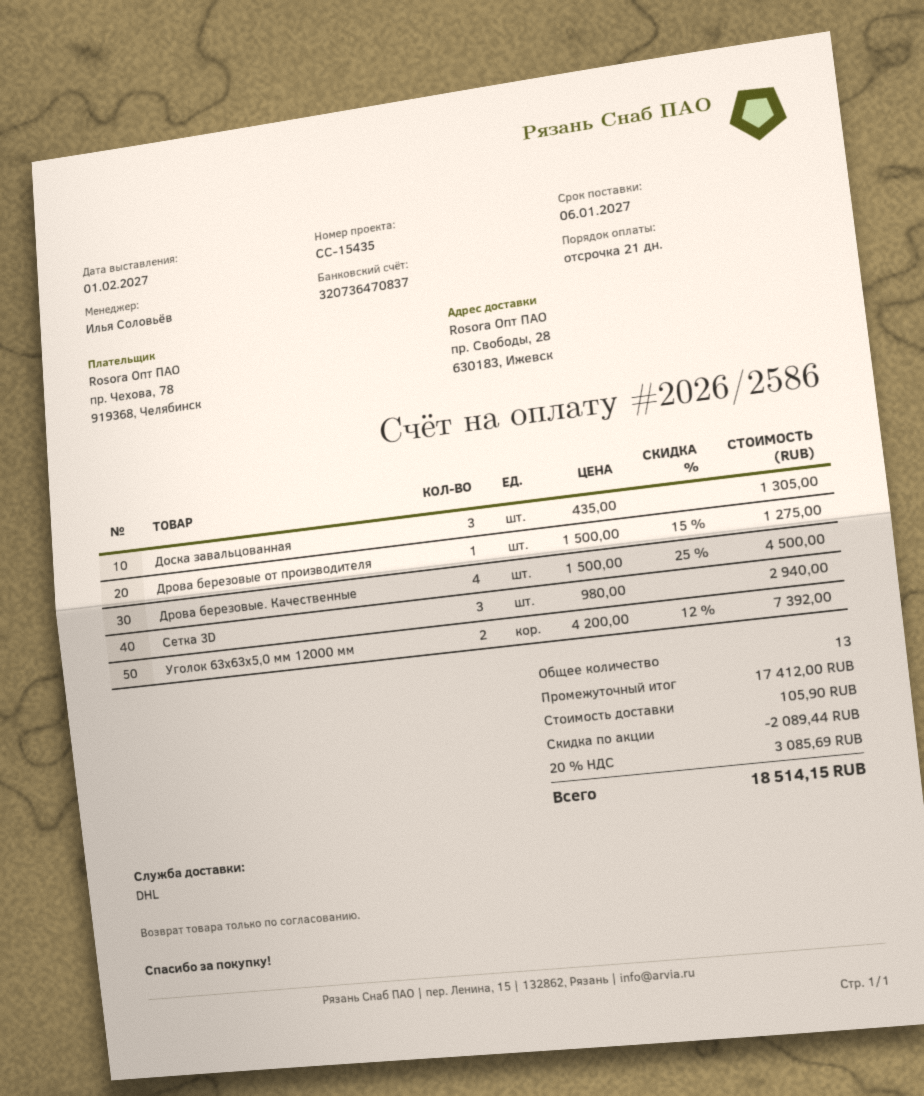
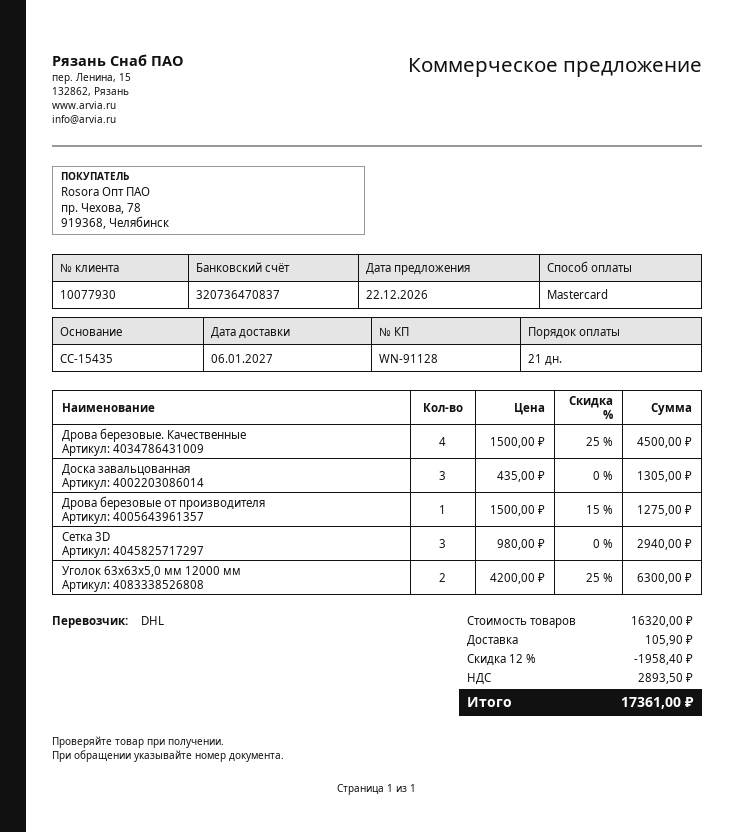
Уголок 63х63х5,0 мм 12000 мм: 2 x 4200.00 - 12% = 7392.00 -> 2 x 4200.00 - 25% = 6300.00
subtotal: 17412.00 -> 16320.00
discount: 2089.44 -> 1958.40
tax: 3085.69 -> 2893.50
total: 18514.15 -> 17361.00

